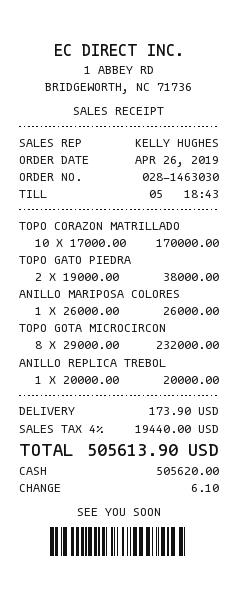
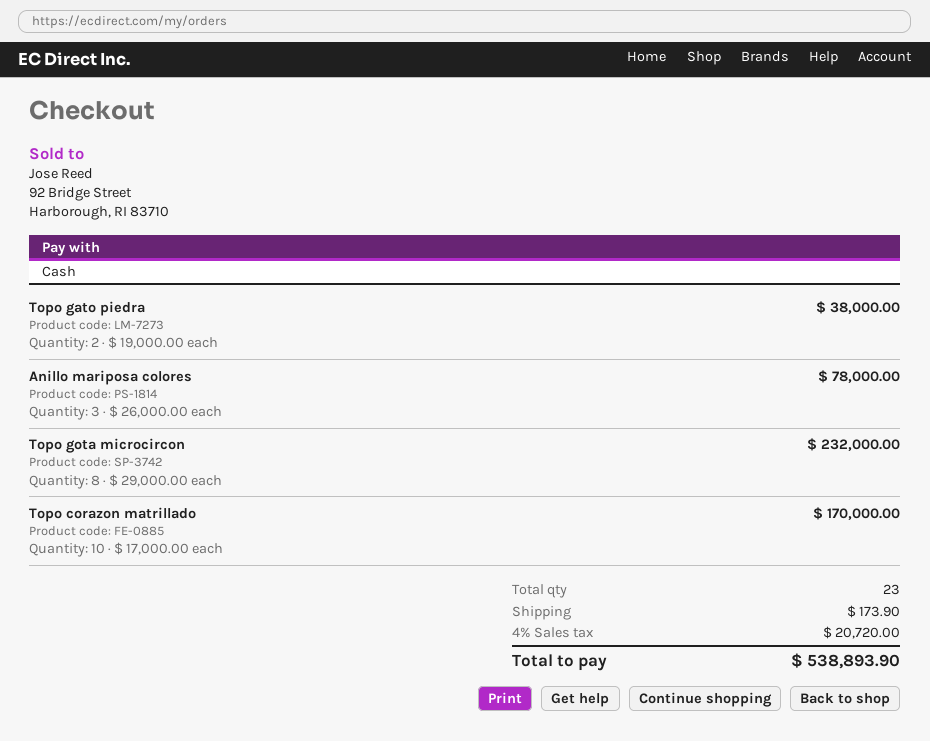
ANILLO MARIPOSA COLORES: 1 x 26000.00 = 26000.00 -> 3 x 26000.00 = 78000.00
ANILLO REPLICA TREBOL: 1 x 20000.00 = 20000.00 -> none
tax: 4% = 19440.00 -> 4% = 20720.00
total: 505613.90 -> 538893.90

